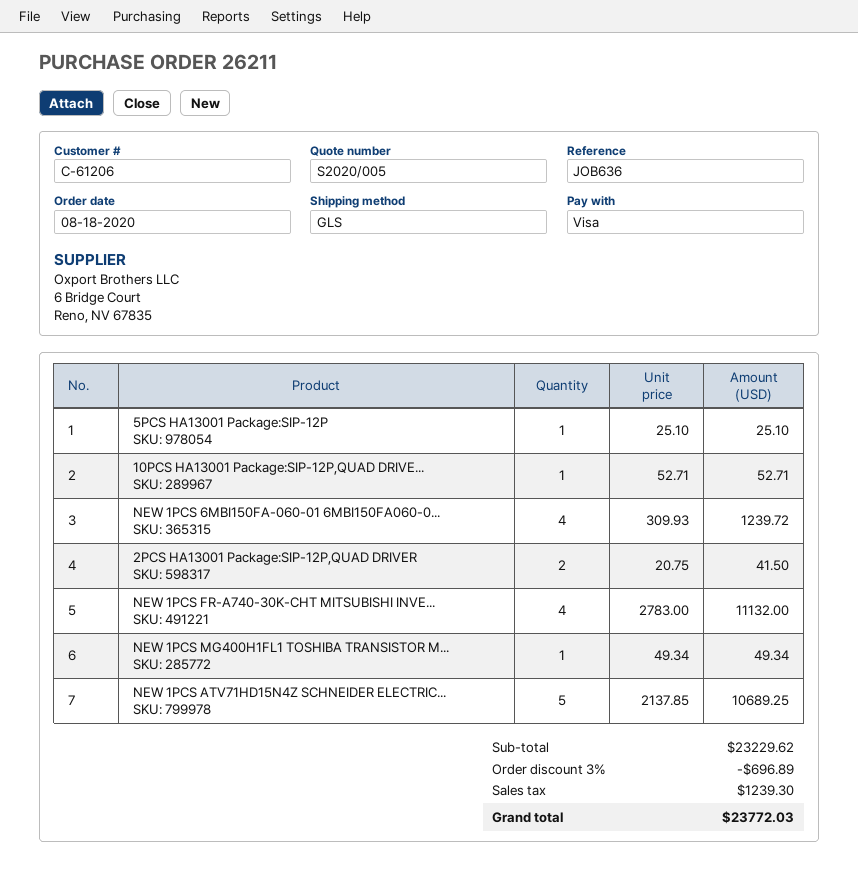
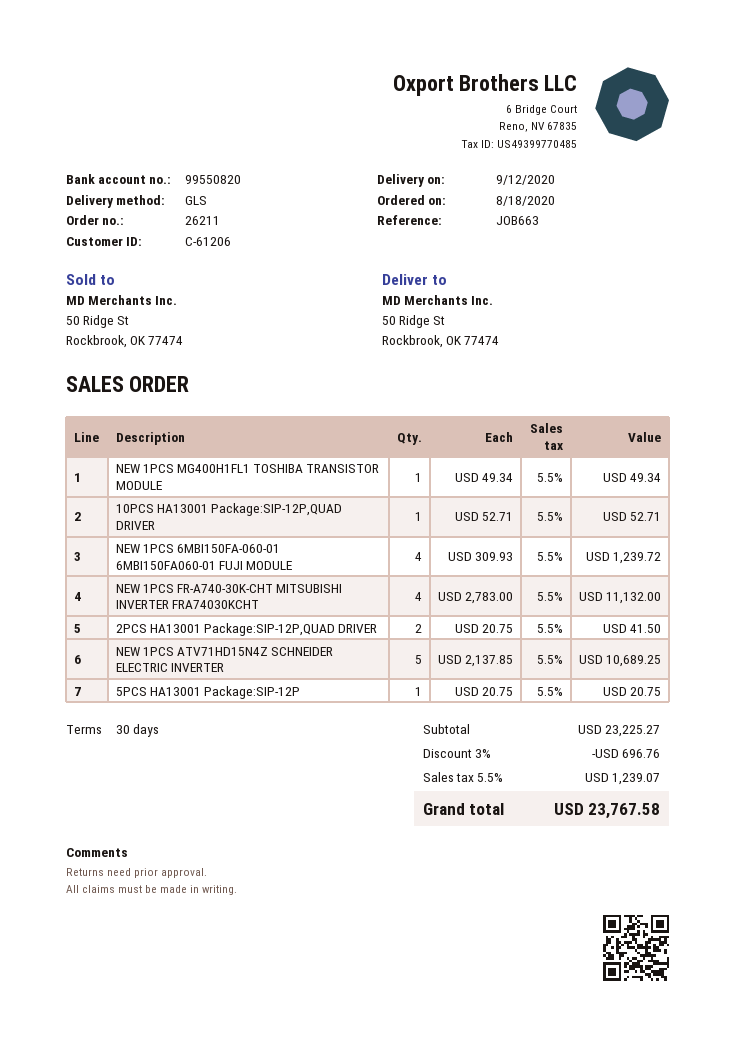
reference: JOB636 -> JOB663
5PCS HA13001 Package:SIP-12P: 1 x 25.10 = 25.10 -> 1 x 20.75 = 20.75
subtotal: 23229.62 -> 23225.27
discount: 3% = 696.89 -> 3% = 696.76
tax: 1239.30 -> 1239.07
total: 23772.03 -> 23767.58

